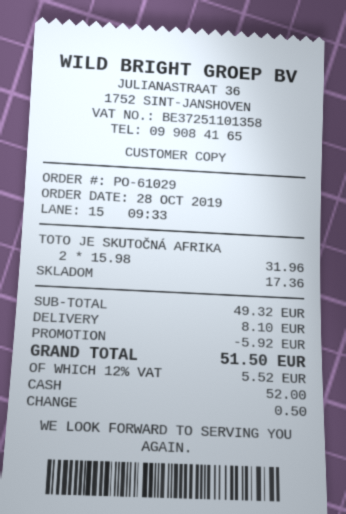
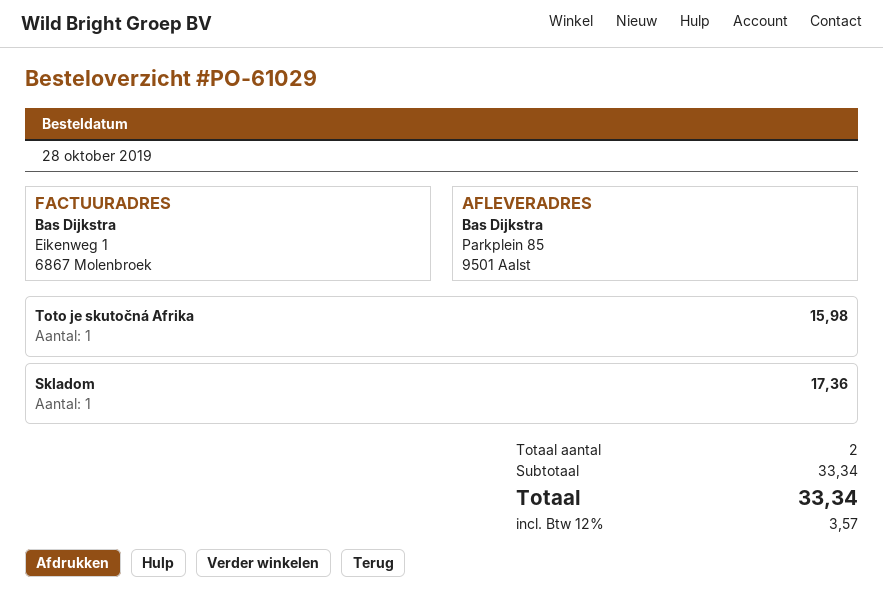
TOTO JE SKUTOČNÁ AFRIKA: 2 for 31.96 -> 1 for 15.98
subtotal: 49.32 -> 33.34
discount: 5.92 -> none
shipping: 8.10 -> none
tax: 12% = 5.52 -> 12% = 3.57
total: 51.50 -> 33.34

